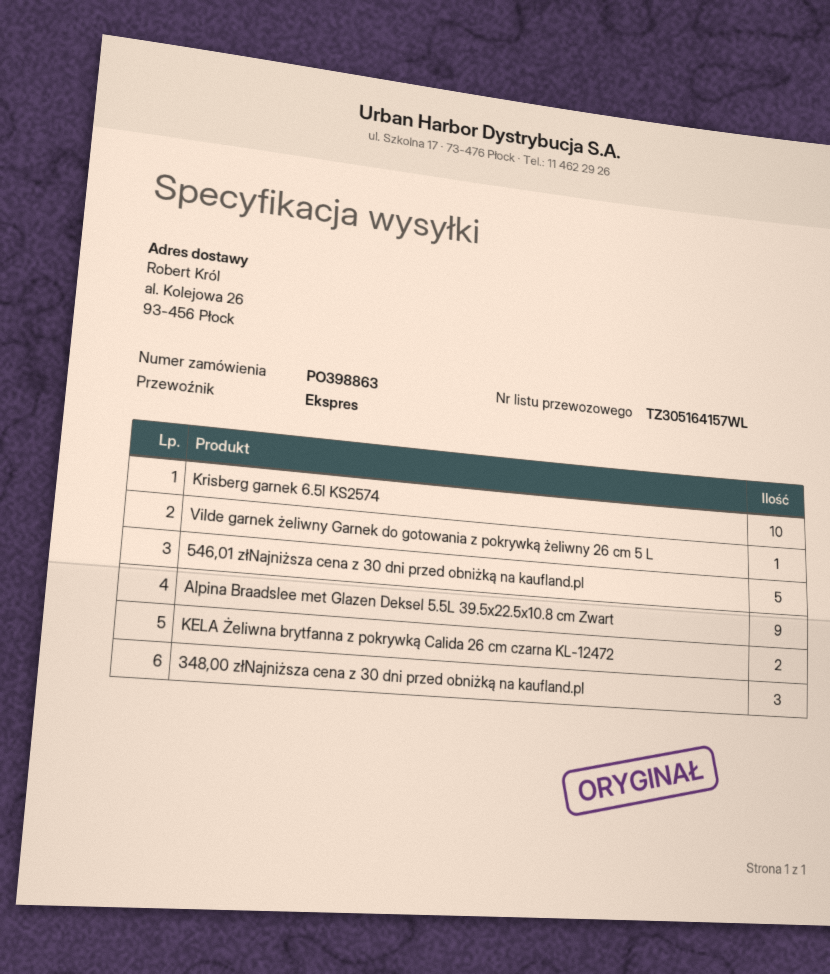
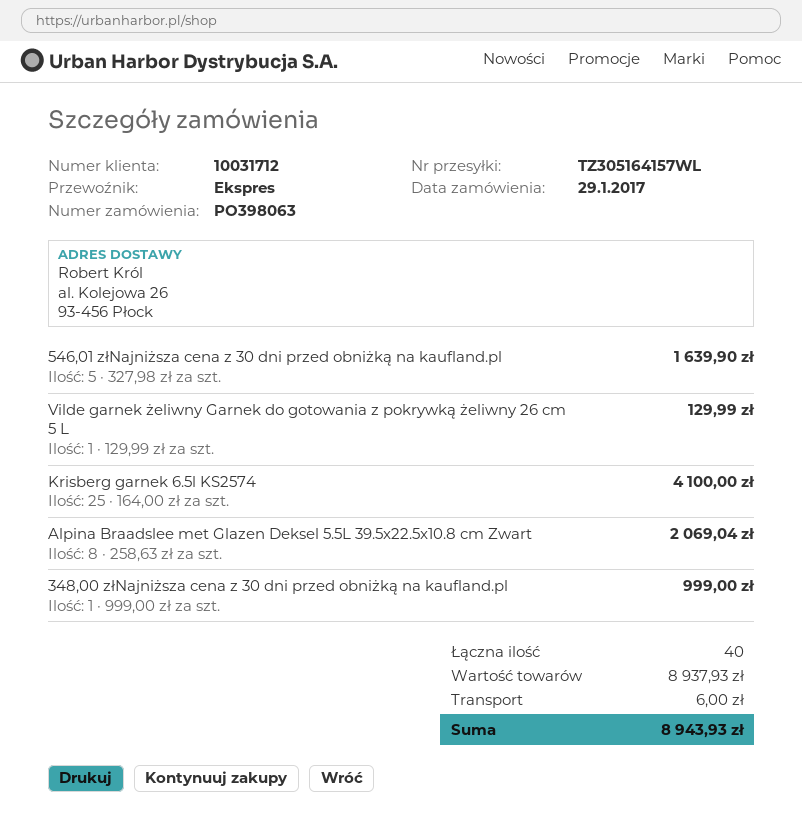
order number: PO398863 -> PO398063
Krisberg garnek 6.5l KS2574: 10 -> 25
Alpina Braadslee met Glazen Deksel 5.5L 39.5x22.5x10.8 cm Zwart: 9 -> 8
KELA Żeliwna brytfanna z pokrywką Calida 26 cm czarna KL-12472: 2 -> none
348,00 złNajniższa cena z 30 dni przed obniżką na kaufland.pl: 3 -> 1

